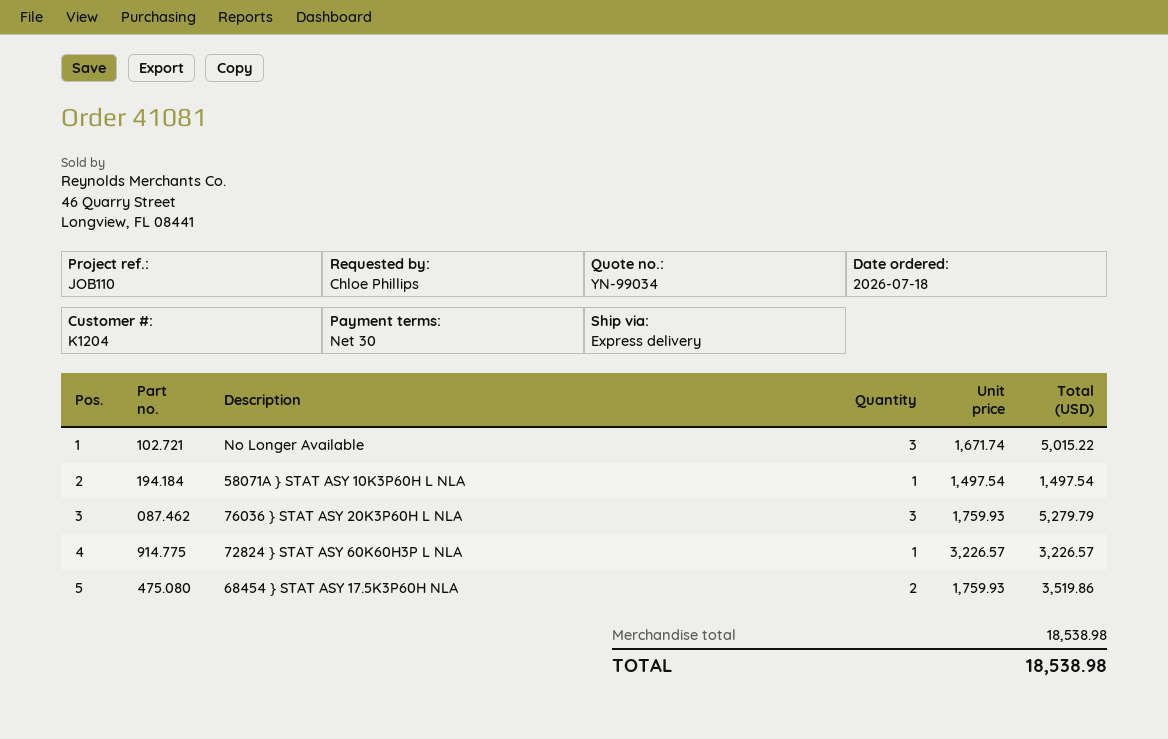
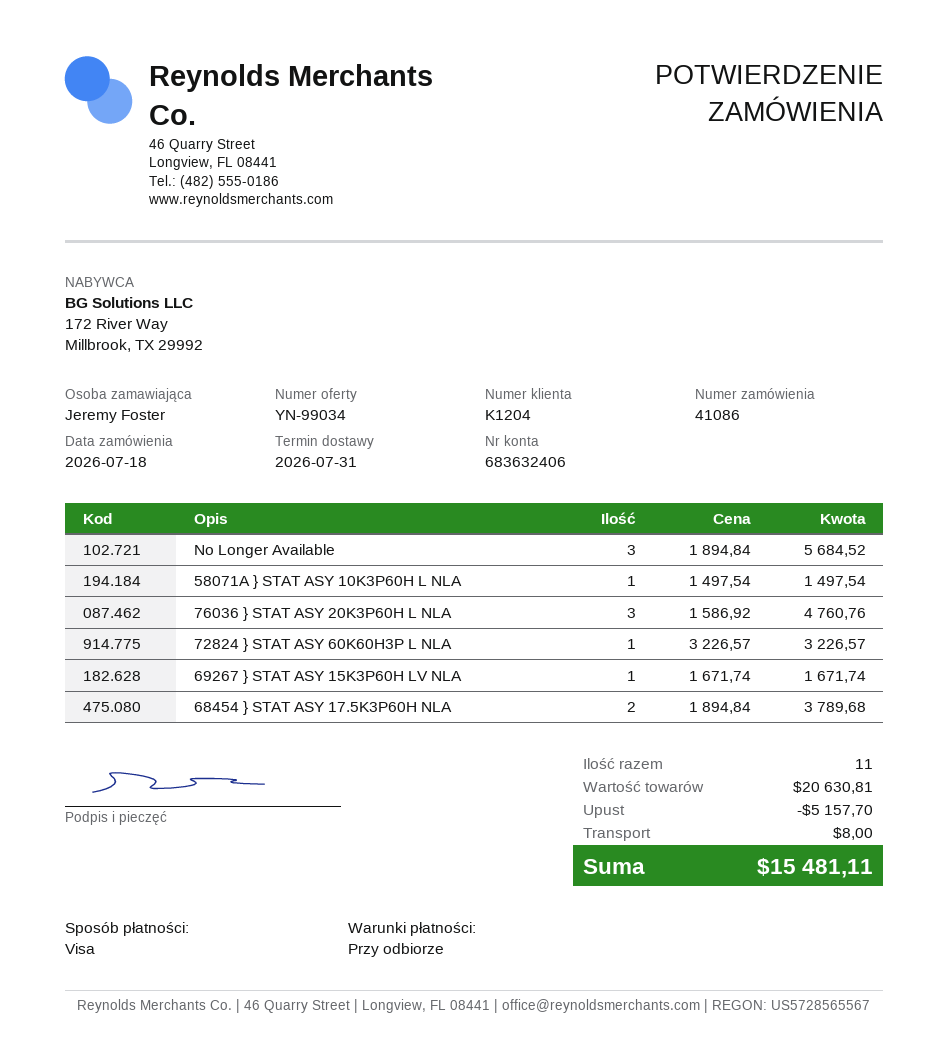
order number: 41081 -> 41086
payment terms: 30 days -> on receipt
ordered by: Chloe Phillips -> Jeremy Foster
No Longer Available: 3 x 1671.74 = 5015.22 -> 3 x 1894.84 = 5684.52
76036 } STAT ASY 20K3P60H L NLA: 3 x 1759.93 = 5279.79 -> 3 x 1586.92 = 4760.76
68454 } STAT ASY 17.5K3P60H NLA: 2 x 1759.93 = 3519.86 -> 2 x 1894.84 = 3789.68
69267 } STAT ASY 15K3P60H LV NLA: none -> 1 x 1671.74 = 1671.74
subtotal: 18538.98 -> 20630.81
discount: none -> 5157.70
shipping: none -> 8.00
total: 18538.98 -> 15481.11

